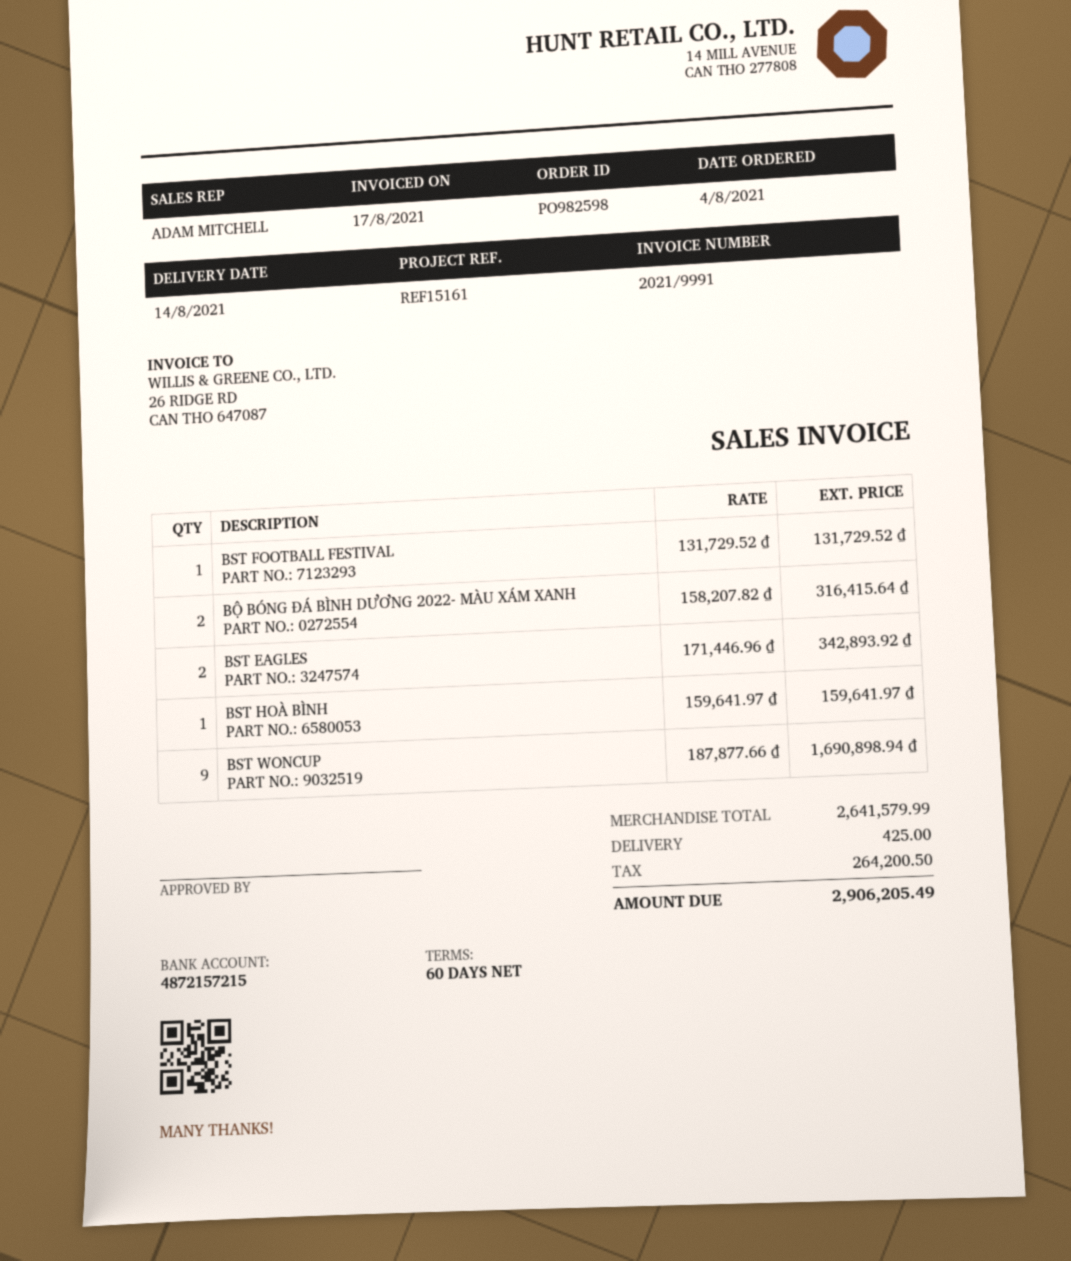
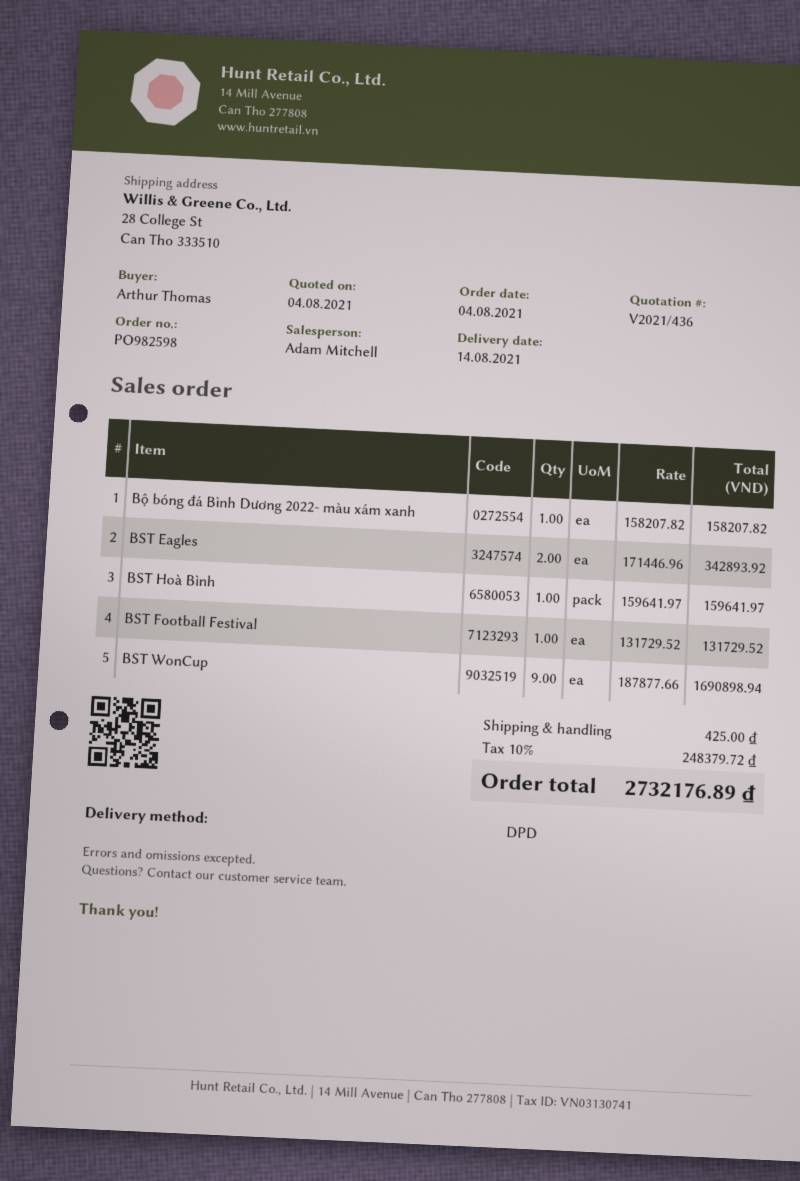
BỘ BÓNG ĐÁ BÌNH DƯƠNG 2022- MÀU XÁM XANH: 2 x 158207.82 = 316415.64 -> 1 x 158207.82 = 158207.82
tax: 264200.50 -> 248379.72
total: 2906205.49 -> 2732176.89

